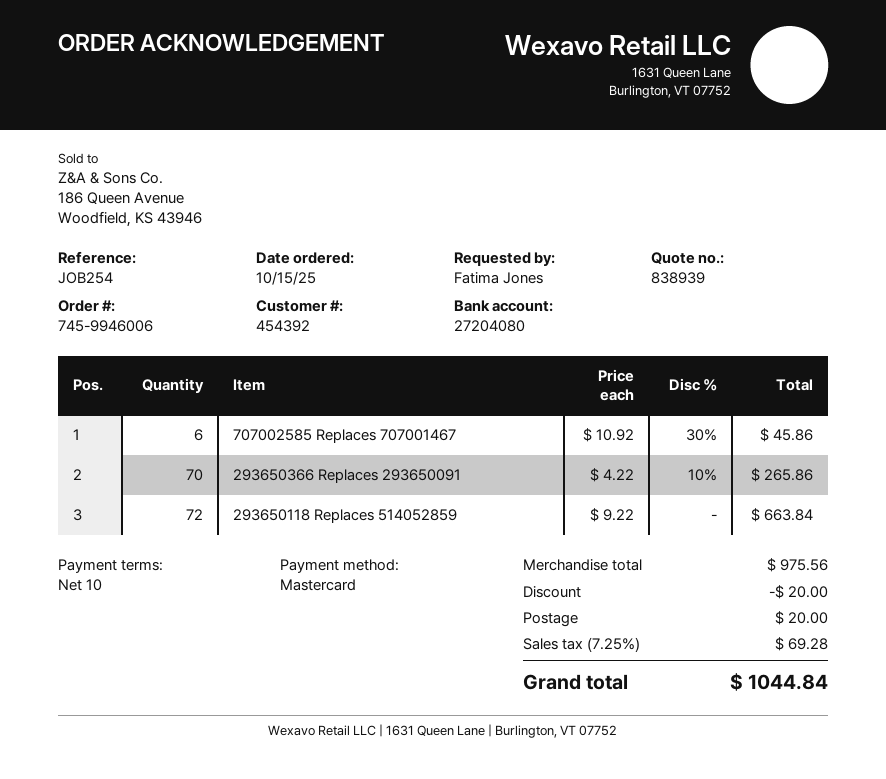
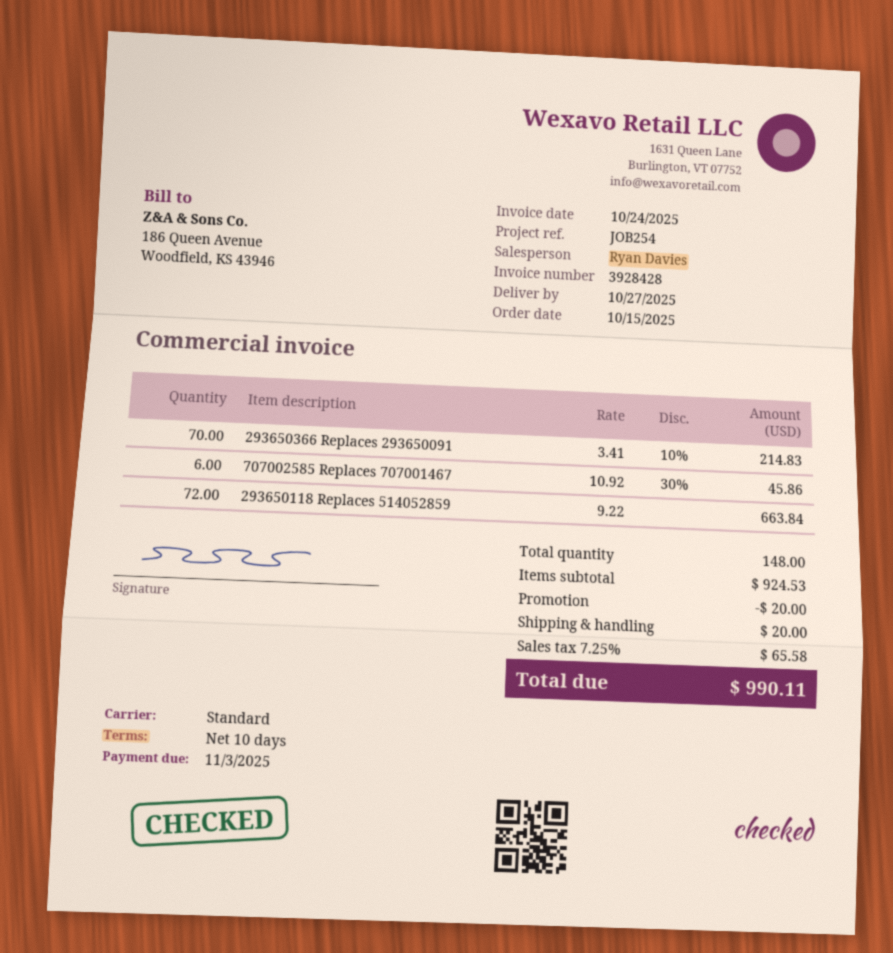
293650366 Replaces 293650091: 70 x 4.22 - 10% = 265.86 -> 70 x 3.41 - 10% = 214.83
subtotal: 975.56 -> 924.53
tax: 7.25% = 69.28 -> 7.25% = 65.58
total: 1044.84 -> 990.11

